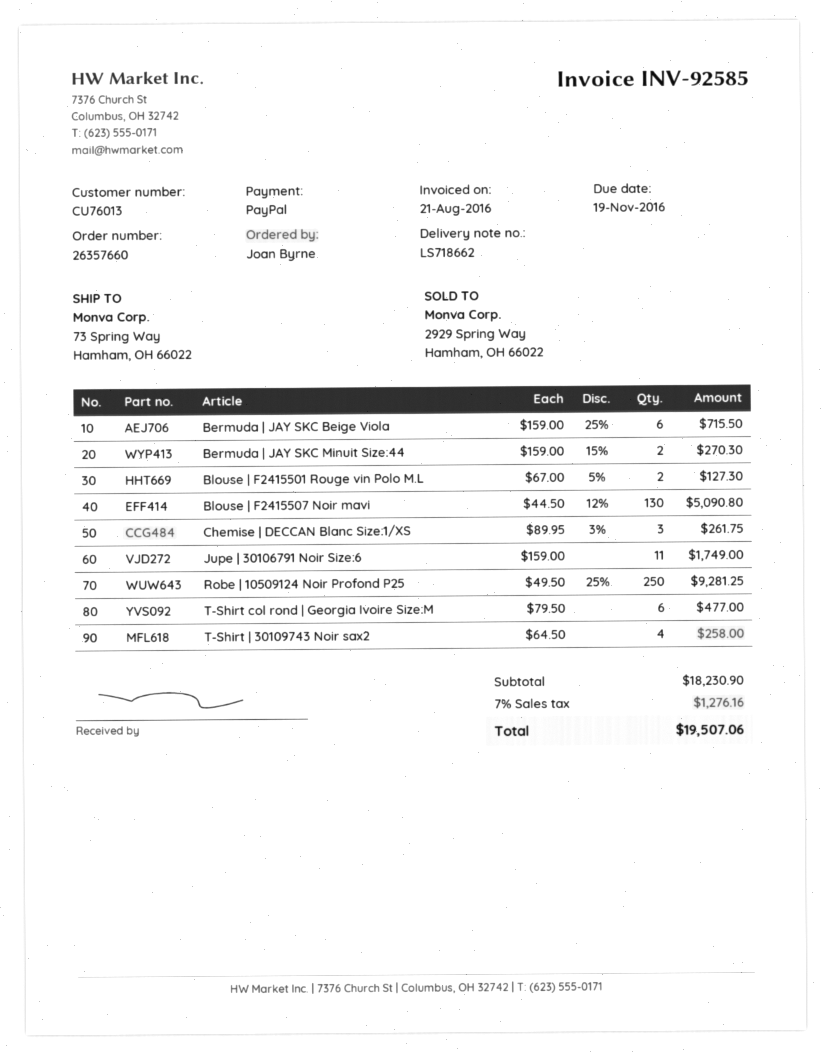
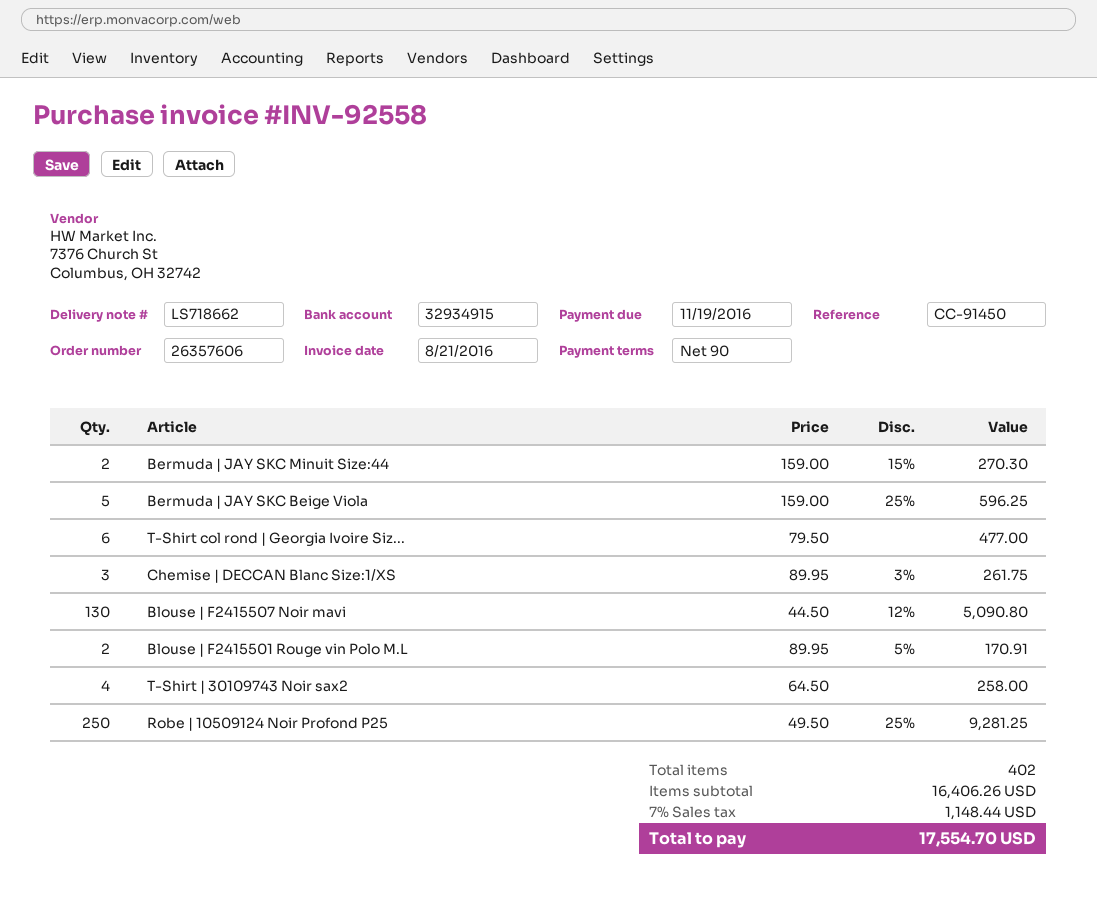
order number: 26357660 -> 26357606
invoice number: INV-92585 -> INV-92558
Bermuda | JAY SKC Beige Viola: 6 x 159.00 - 25% = 715.50 -> 5 x 159.00 - 25% = 596.25
Blouse | F2415501 Rouge vin Polo M.L: 2 x 67.00 - 5% = 127.30 -> 2 x 89.95 - 5% = 170.91
Jupe | 30106791 Noir Size:6: 11 x 159.00 = 1749.00 -> none
subtotal: 18230.90 -> 16406.26
tax: 7% = 1276.16 -> 7% = 1148.44
total: 19507.06 -> 17554.70

